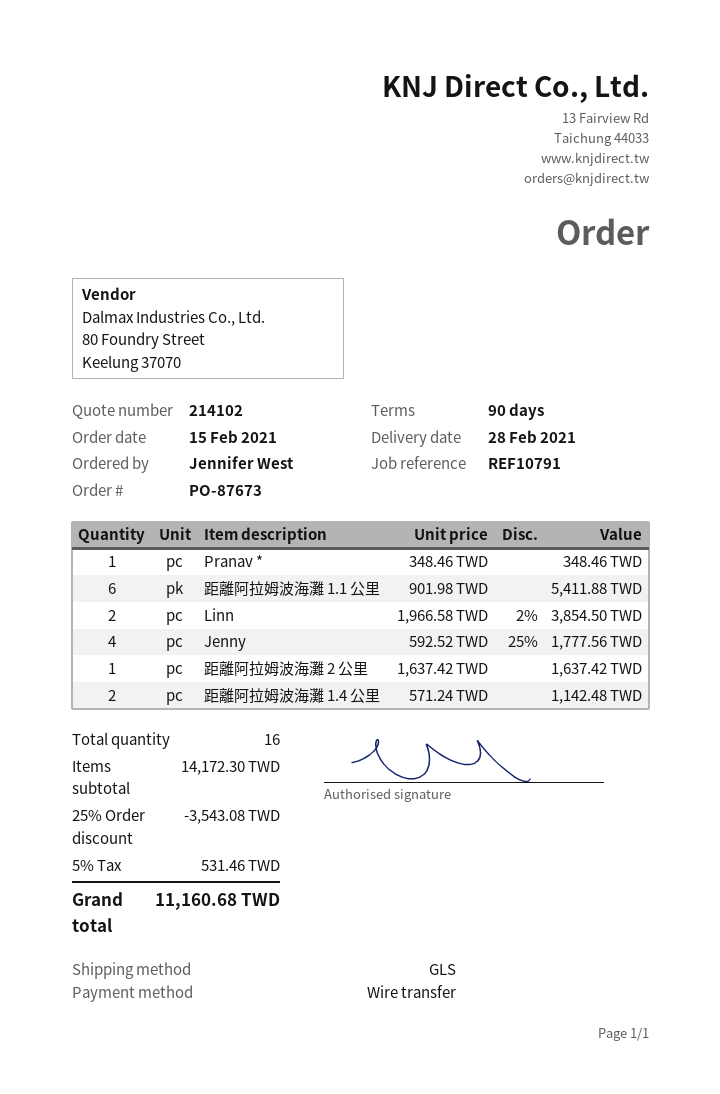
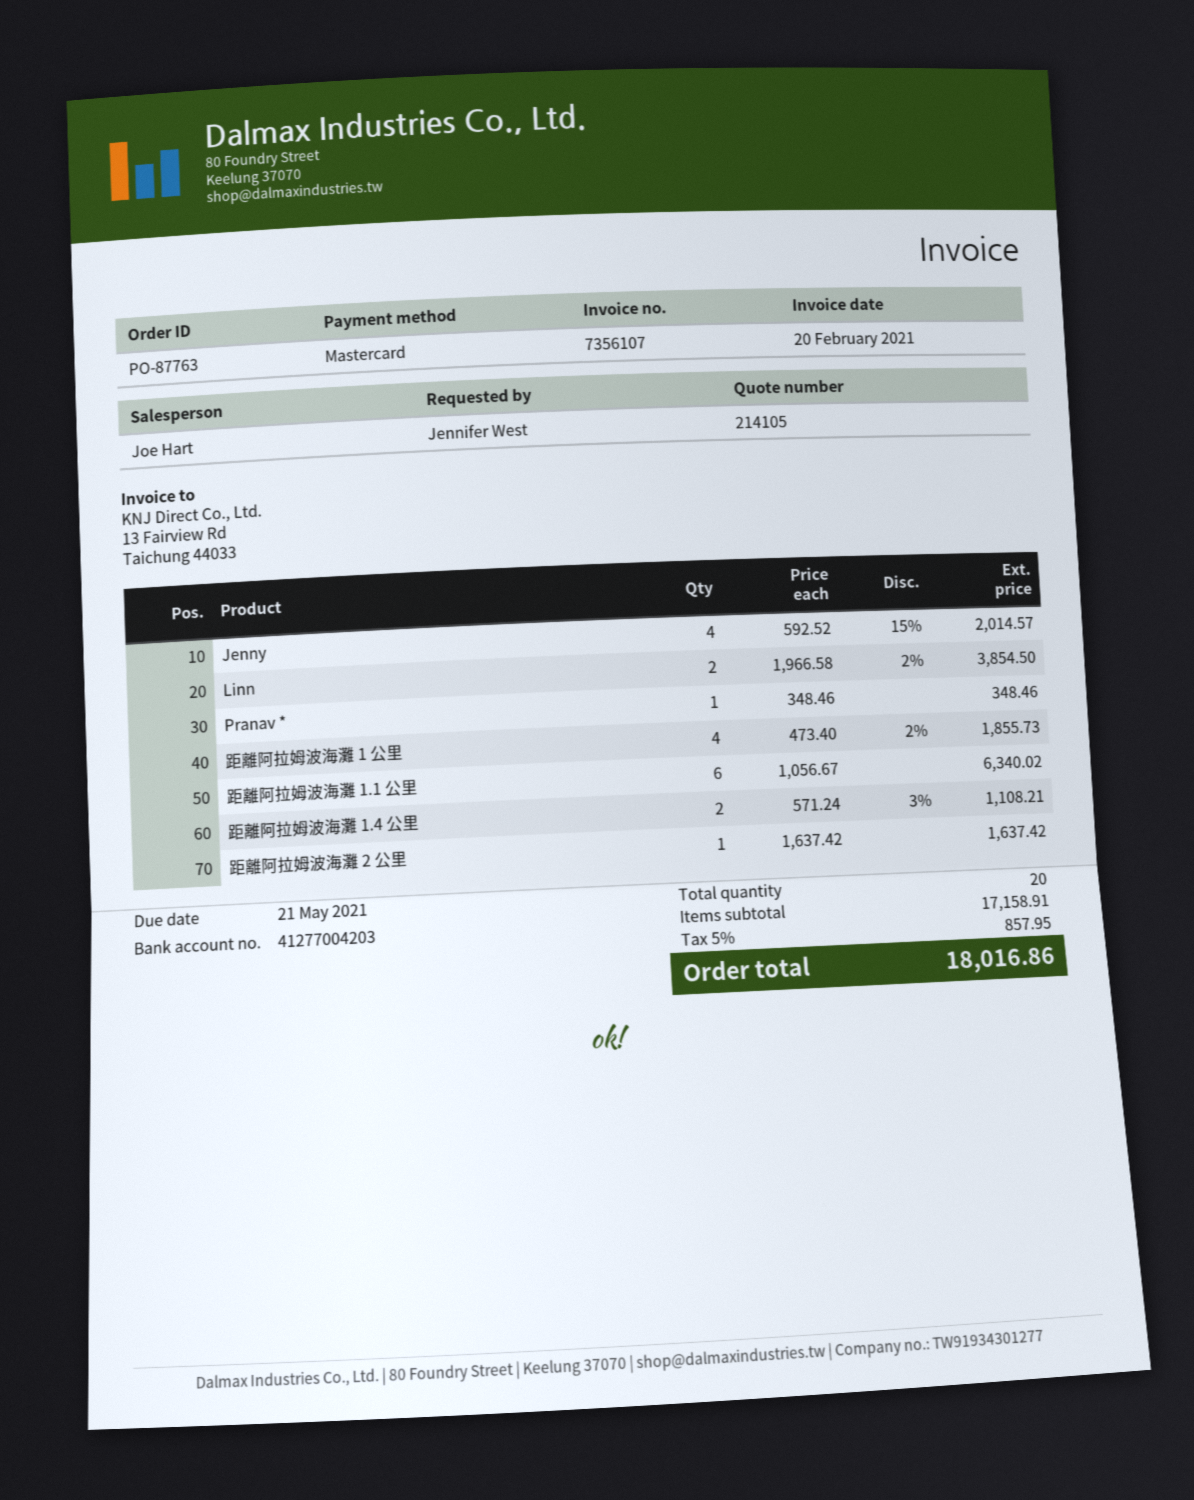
quote number: 214102 -> 214105
order number: PO-87673 -> PO-87763
payment method: bank transfer -> Mastercard
距離阿拉姆波海灘 1.1 公里: 6 x 901.98 = 5411.88 -> 6 x 1056.67 = 6340.02
Jenny: 4 x 592.52 - 25% = 1777.56 -> 4 x 592.52 - 15% = 2014.57
距離阿拉姆波海灘 1.4 公里: 2 x 571.24 = 1142.48 -> 2 x 571.24 - 3% = 1108.21
距離阿拉姆波海灘 1 公里: none -> 4 x 473.40 - 2% = 1855.73
total quantity: 16 -> 20
subtotal: 14172.30 -> 17158.91
discount: 25% = 3543.08 -> none
tax: 5% = 531.46 -> 5% = 857.95
total: 11160.68 -> 18016.86

